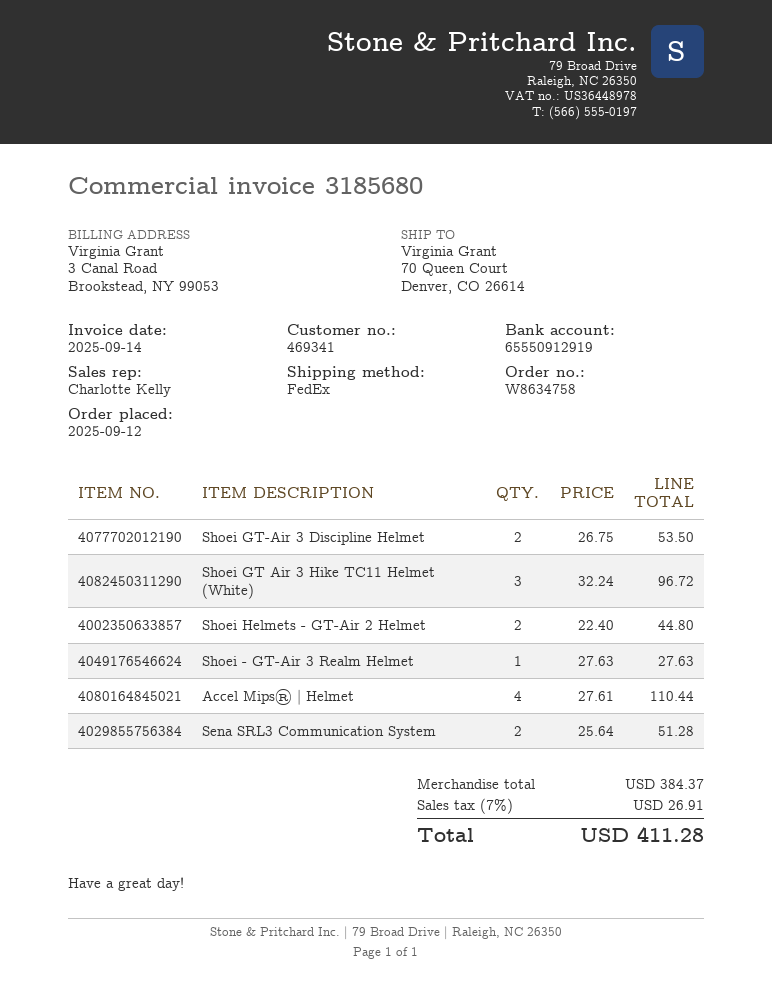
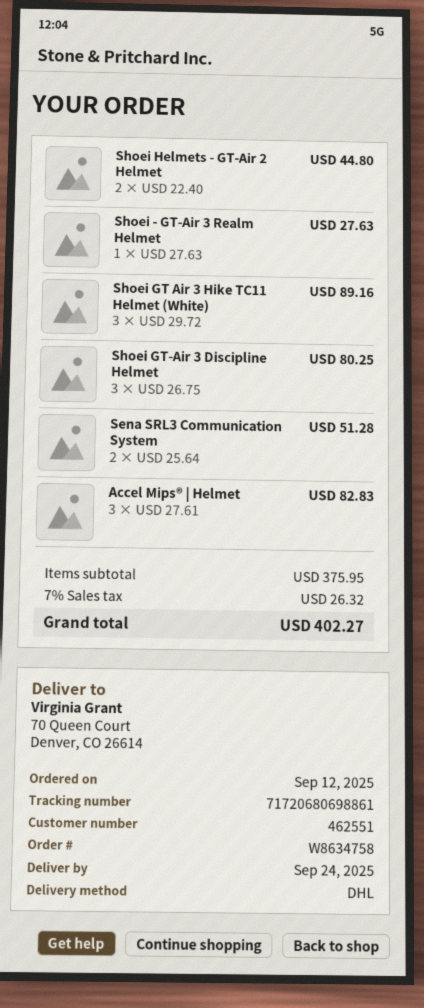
customer number: 469341 -> 462551
shipping method: FedEx -> DHL
Shoei GT-Air 3 Discipline Helmet: 2 x 26.75 = 53.50 -> 3 x 26.75 = 80.25
Shoei GT Air 3 Hike TC11 Helmet (White): 3 x 32.24 = 96.72 -> 3 x 29.72 = 89.16
Accel Mips® | Helmet: 4 x 27.61 = 110.44 -> 3 x 27.61 = 82.83
subtotal: 384.37 -> 375.95
tax: 7% = 26.91 -> 7% = 26.32
total: 411.28 -> 402.27

